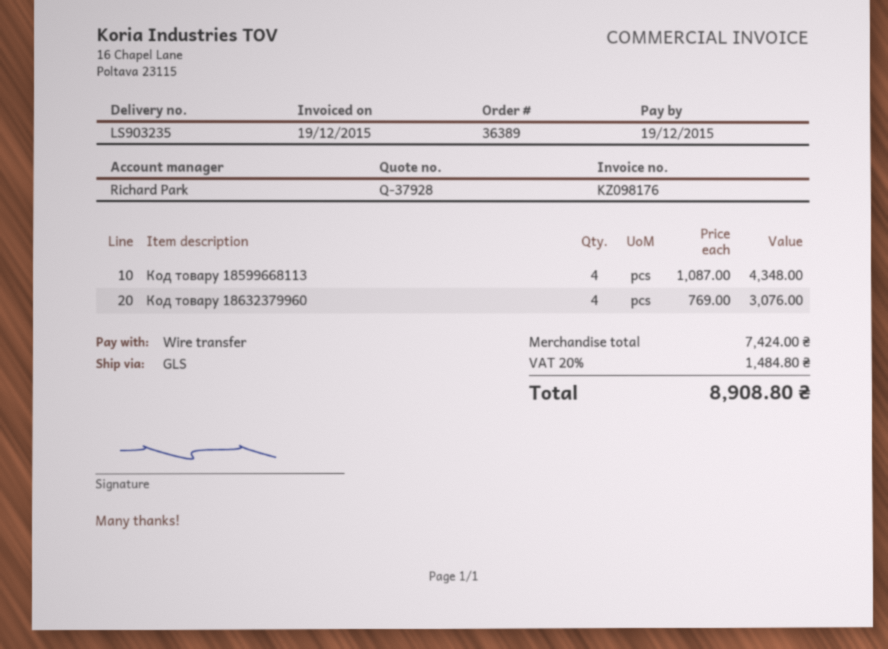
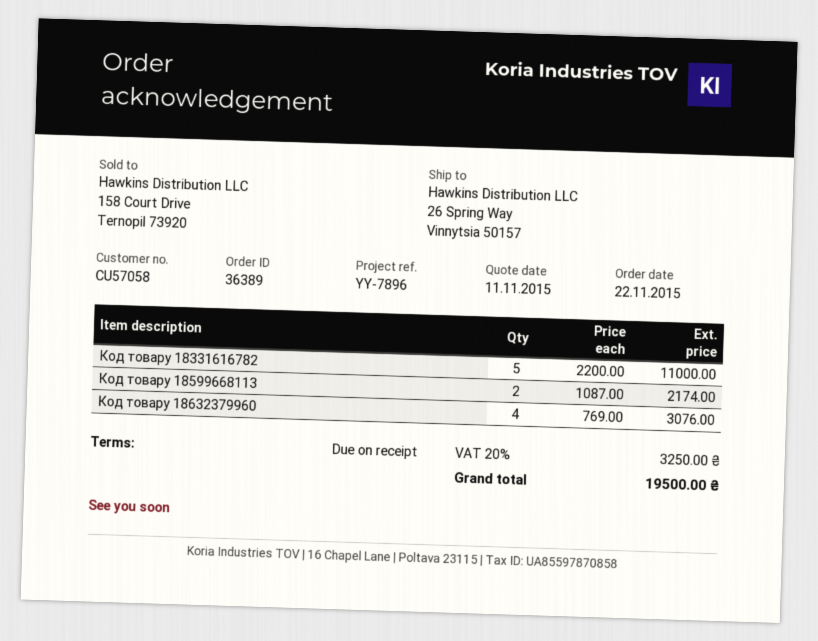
Код товару 18599668113: 4 x 1087.00 = 4348.00 -> 2 x 1087.00 = 2174.00
Код товару 18331616782: none -> 5 x 2200.00 = 11000.00
tax: 20% = 1484.80 -> 20% = 3250.00
total: 8908.80 -> 19500.00

